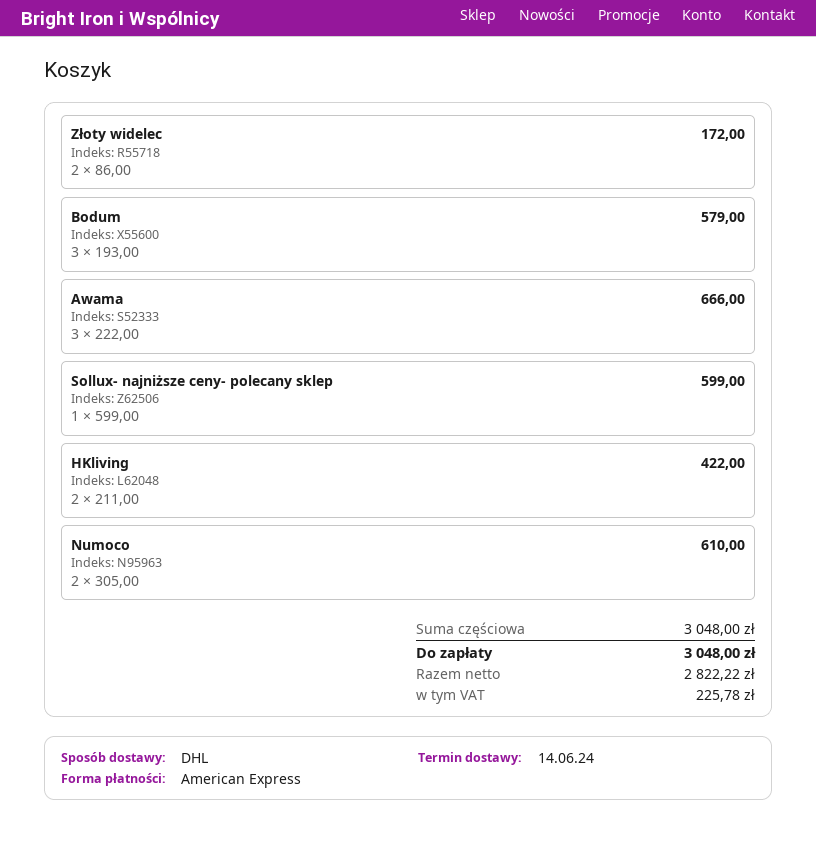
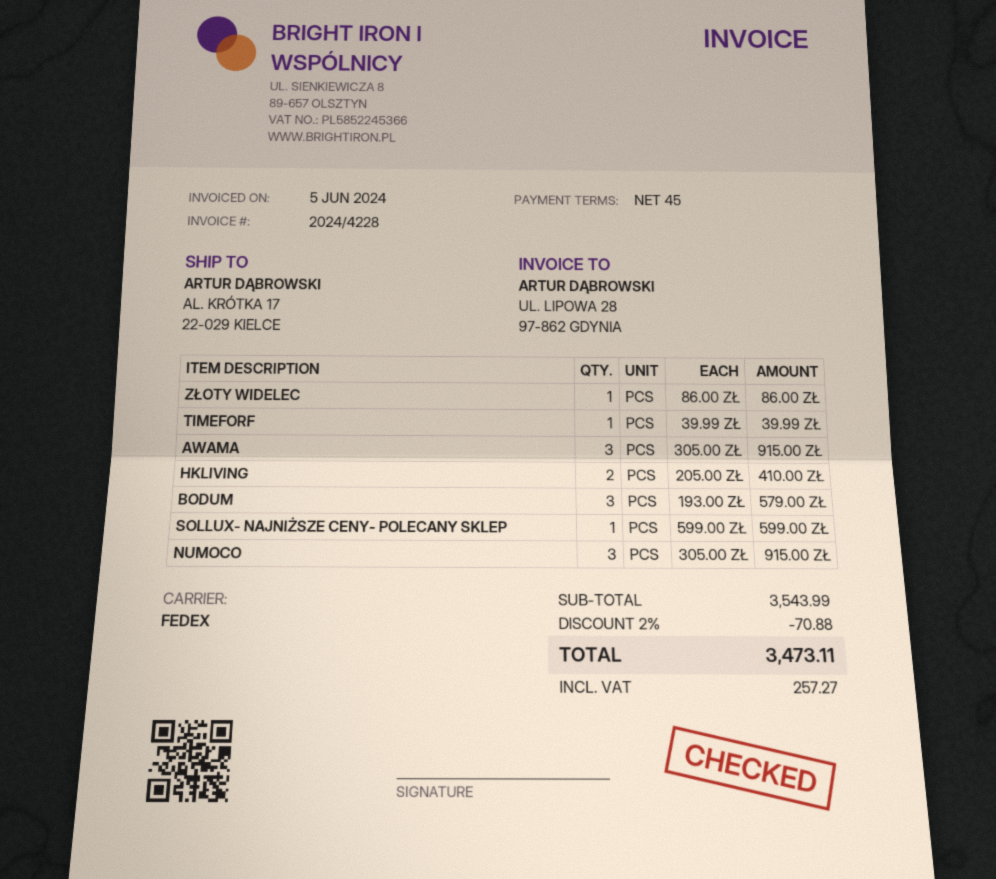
shipping method: DHL -> FedEx
Złoty widelec: 2 x 86.00 = 172.00 -> 1 x 86.00 = 86.00
Awama: 3 x 222.00 = 666.00 -> 3 x 305.00 = 915.00
HKliving: 2 x 211.00 = 422.00 -> 2 x 205.00 = 410.00
Numoco: 2 x 305.00 = 610.00 -> 3 x 305.00 = 915.00
TIMEFORF: none -> 1 x 39.99 = 39.99
subtotal: 3048.00 -> 3543.99
discount: none -> 2% = 70.88
tax: 225.78 -> 257.27
total: 3048.00 -> 3473.11

